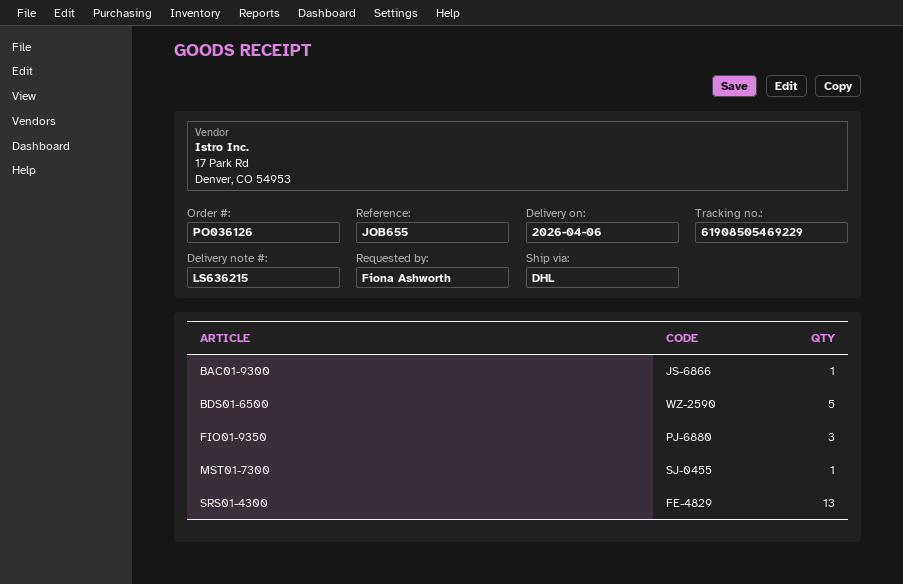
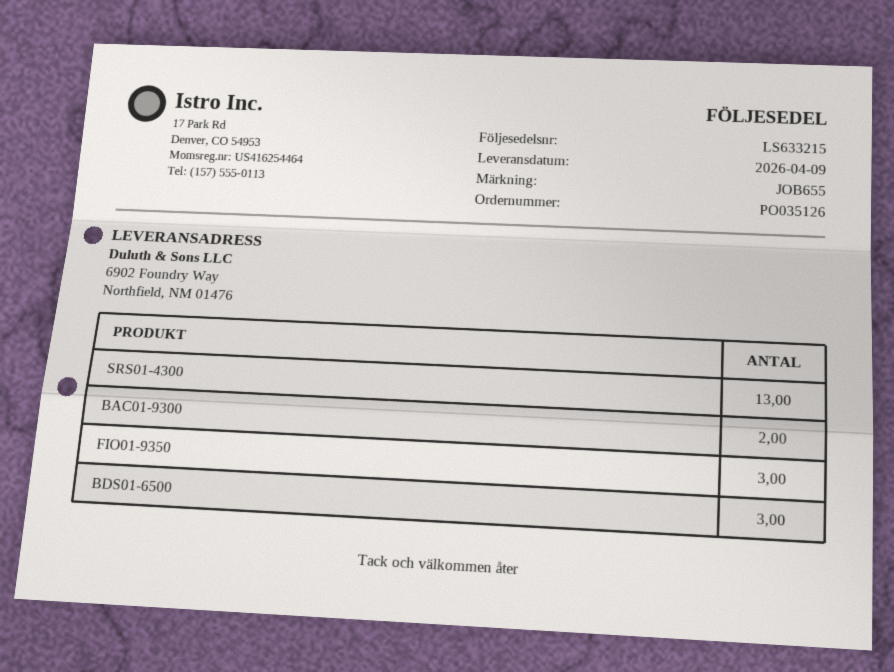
order number: PO036126 -> PO035126
delivery note number: LS636215 -> LS633215
delivery date: 2026-04-06 -> 2026-04-09
BAC01-9300: 1 -> 2
BDS01-6500: 5 -> 3
MST01-7300: 1 -> none

